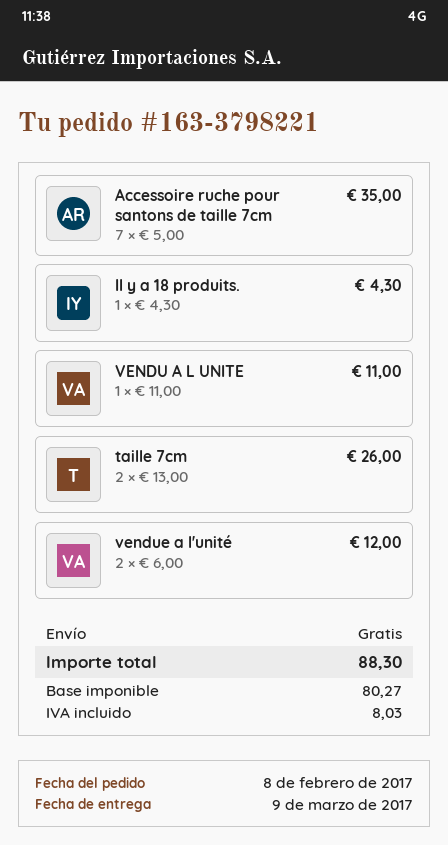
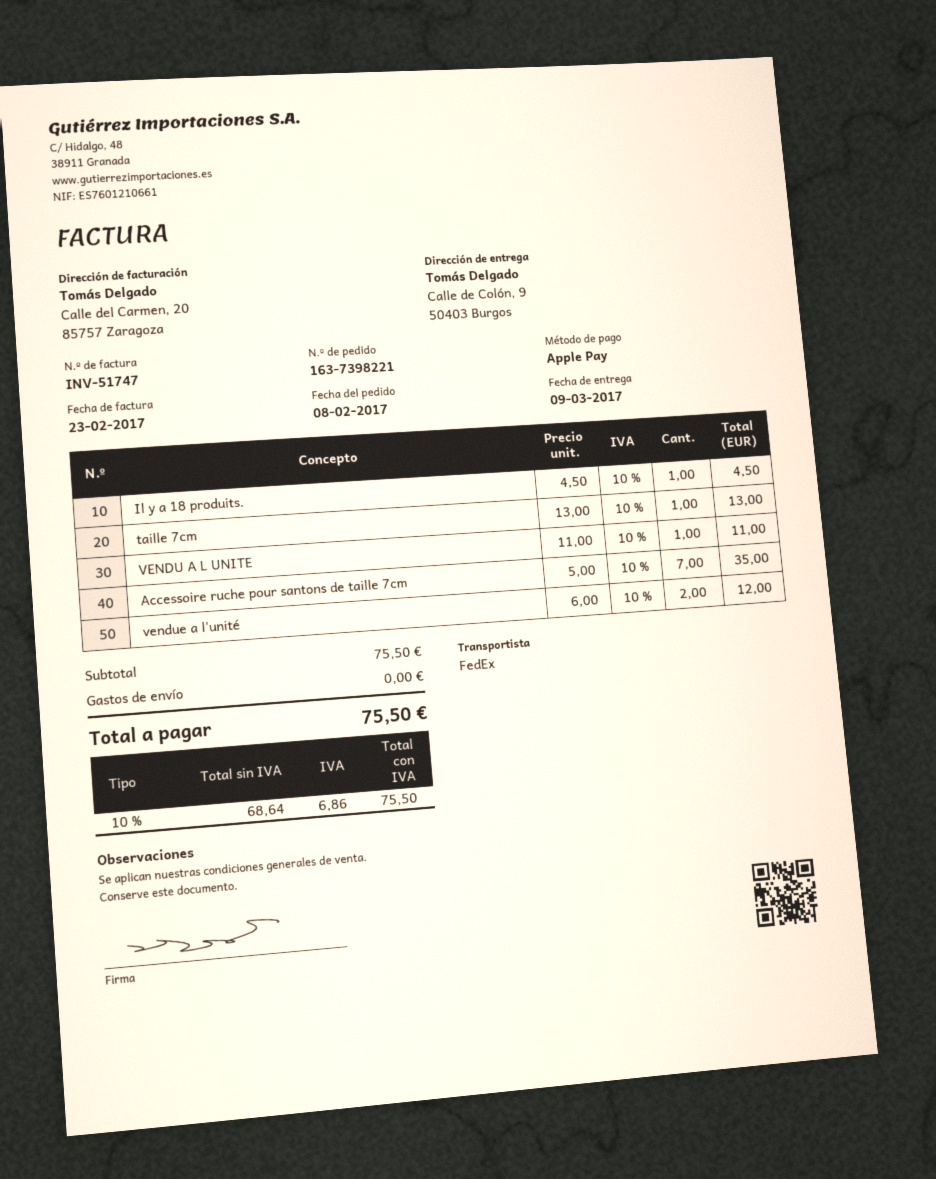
order number: 163-3798221 -> 163-7398221
Il y a 18 produits.: 1 x 4.30 = 4.30 -> 1 x 4.50 = 4.50
taille 7cm: 2 x 13.00 = 26.00 -> 1 x 13.00 = 13.00
net: 80.27 -> 68.64
tax: 8.03 -> 6.86
total: 88.30 -> 75.50

